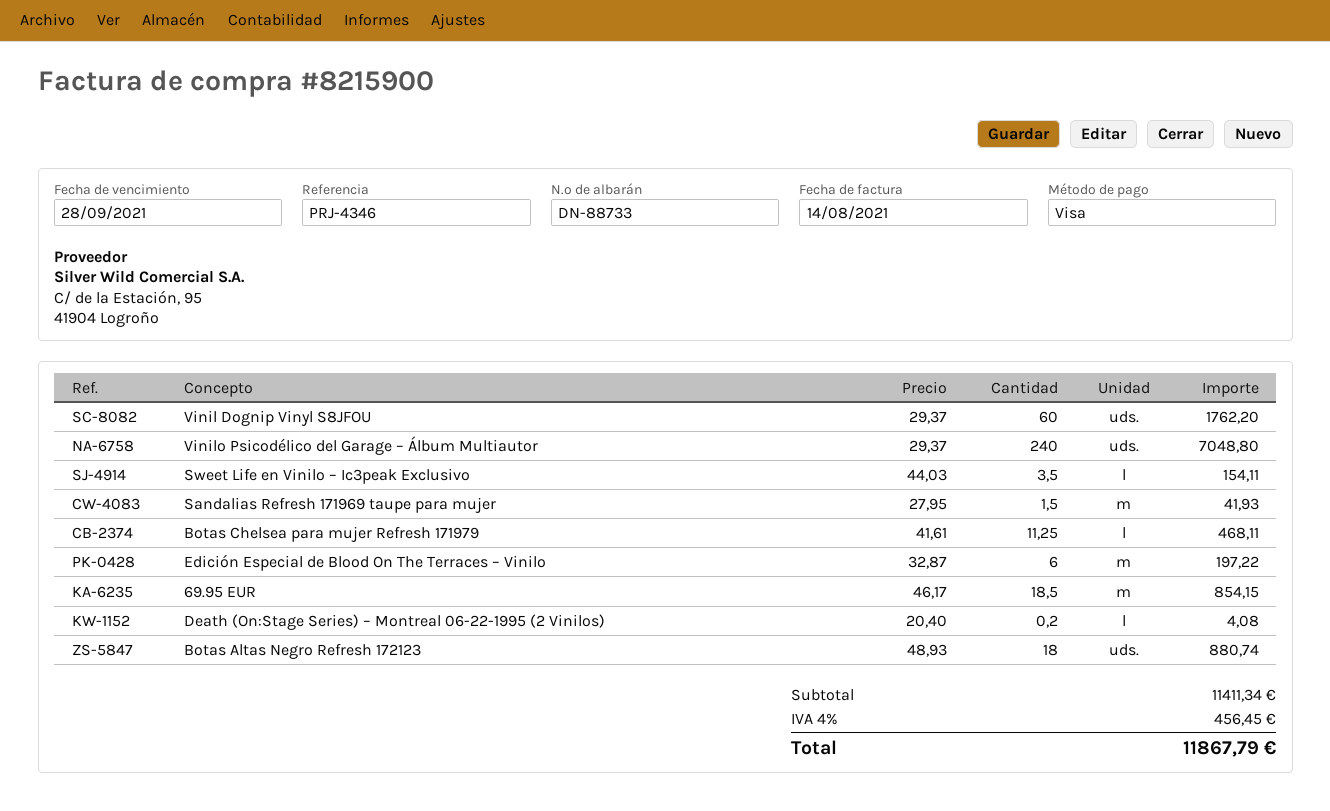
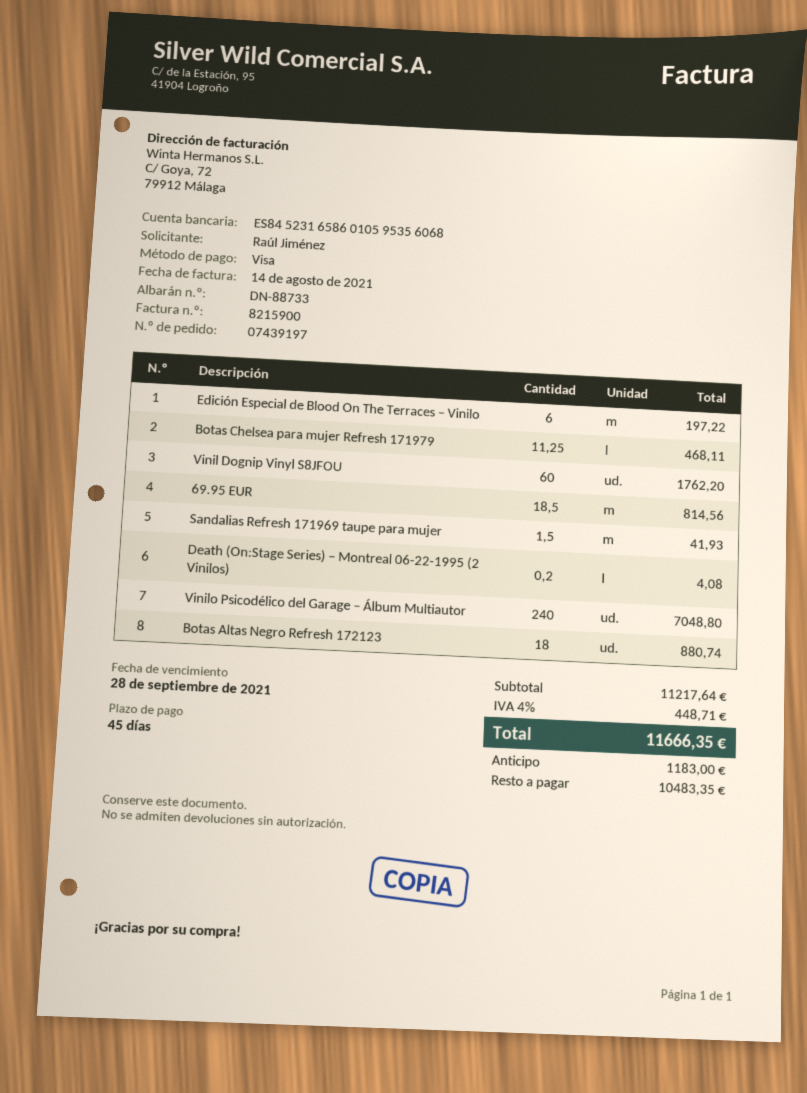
Sweet Life en Vinilo – Ic3peak Exclusivo: 3.5 for 154.11 -> none
69.95 EUR: 18.5 for 854.15 -> 18.5 for 814.56
subtotal: 11411.34 -> 11217.64
tax: 4% = 456.45 -> 4% = 448.71
total: 11867.79 -> 11666.35

